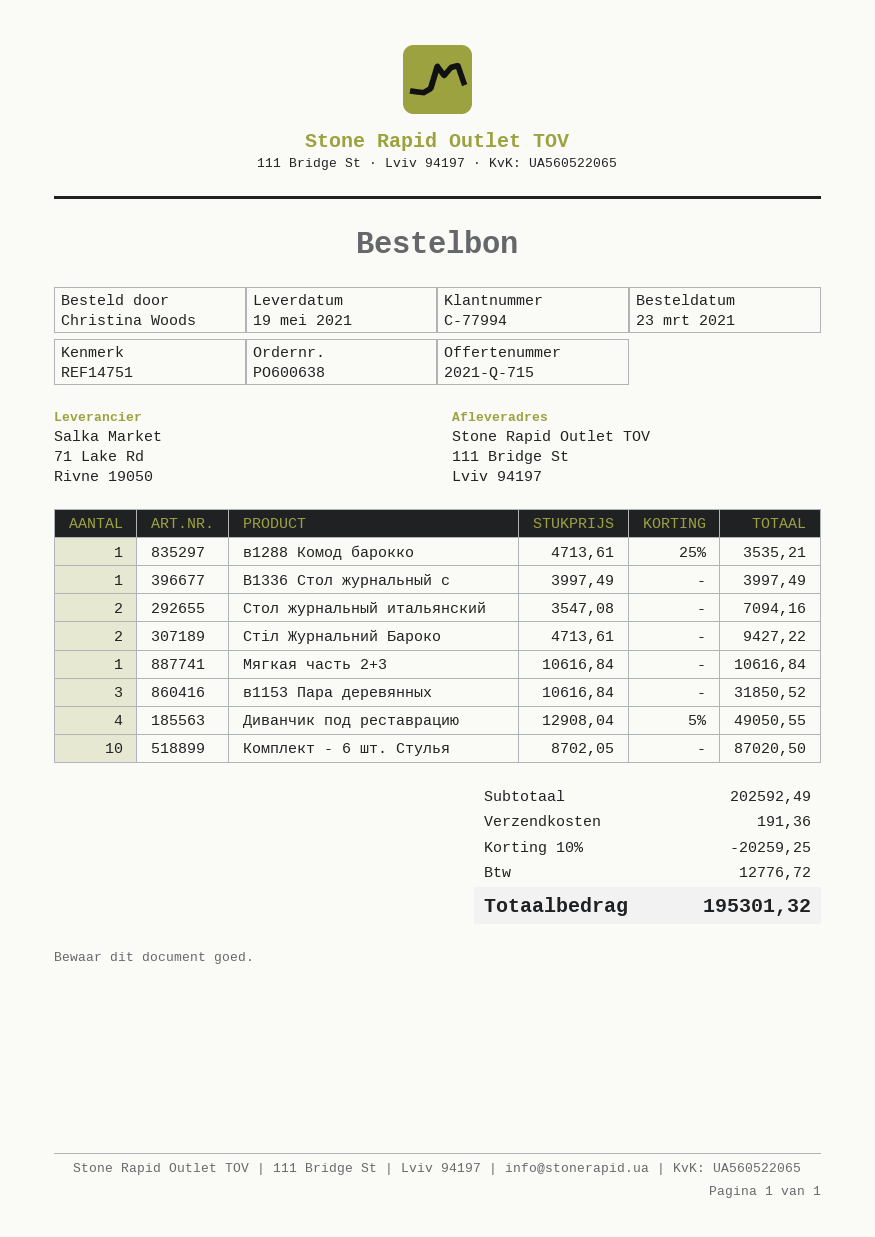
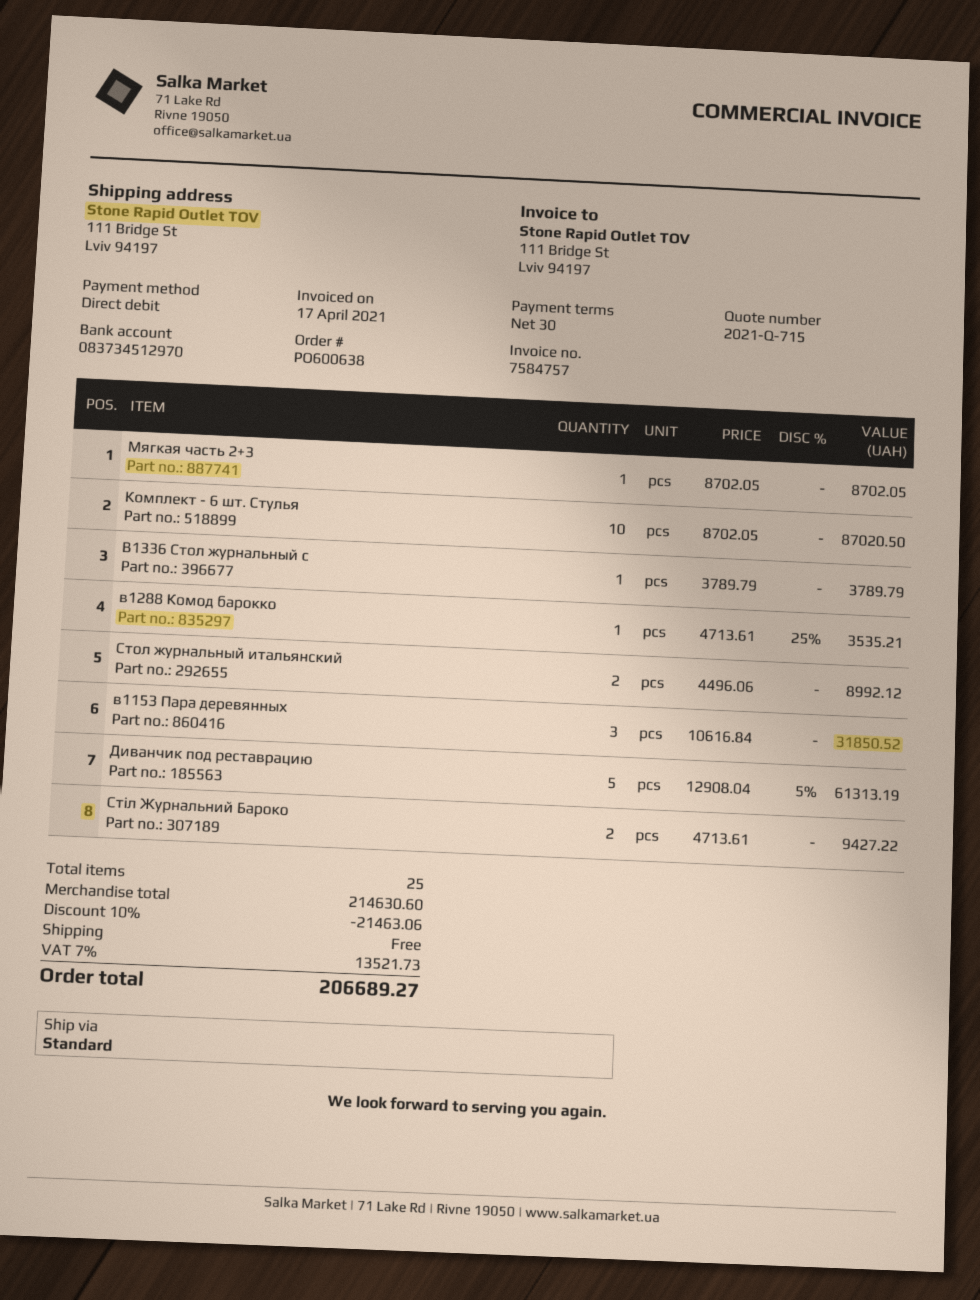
В1336 Стол журнальный с: 1 x 3997.49 = 3997.49 -> 1 x 3789.79 = 3789.79
Стол журнальный итальянский: 2 x 3547.08 = 7094.16 -> 2 x 4496.06 = 8992.12
Мягкая часть 2+3: 1 x 10616.84 = 10616.84 -> 1 x 8702.05 = 8702.05
Диванчик под реставрацию: 4 x 12908.04 - 5% = 49050.55 -> 5 x 12908.04 - 5% = 61313.19
subtotal: 202592.49 -> 214630.60
discount: 10% = 20259.25 -> 10% = 21463.06
shipping: 191.36 -> 0.00
tax: 12776.72 -> 13521.73
total: 195301.32 -> 206689.27

